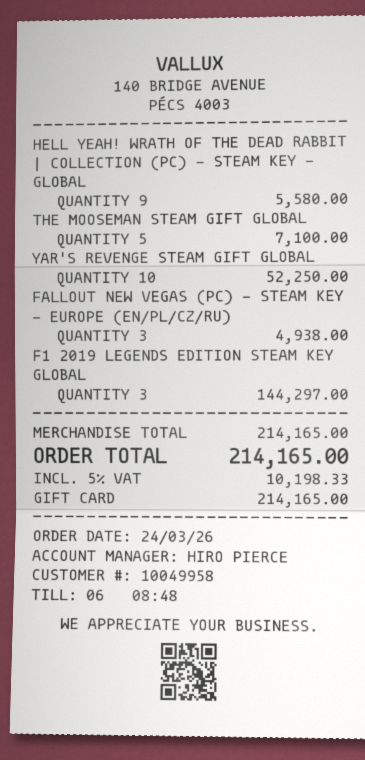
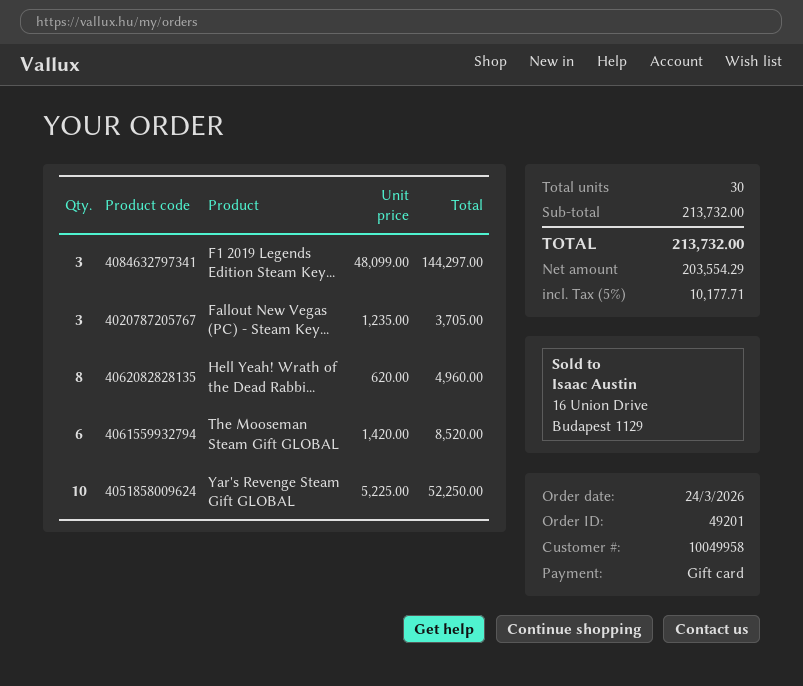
HELL YEAH! WRATH OF THE DEAD RABBIT | COLLECTION (PC) - STEAM KEY - GLOBAL: 9 for 5580.00 -> 8 for 4960.00
THE MOOSEMAN STEAM GIFT GLOBAL: 5 for 7100.00 -> 6 for 8520.00
FALLOUT NEW VEGAS (PC) - STEAM KEY - EUROPE (EN/PL/CZ/RU): 3 for 4938.00 -> 3 for 3705.00
subtotal: 214165.00 -> 213732.00
tax: 5% = 10198.33 -> 5% = 10177.71
total: 214165.00 -> 213732.00

